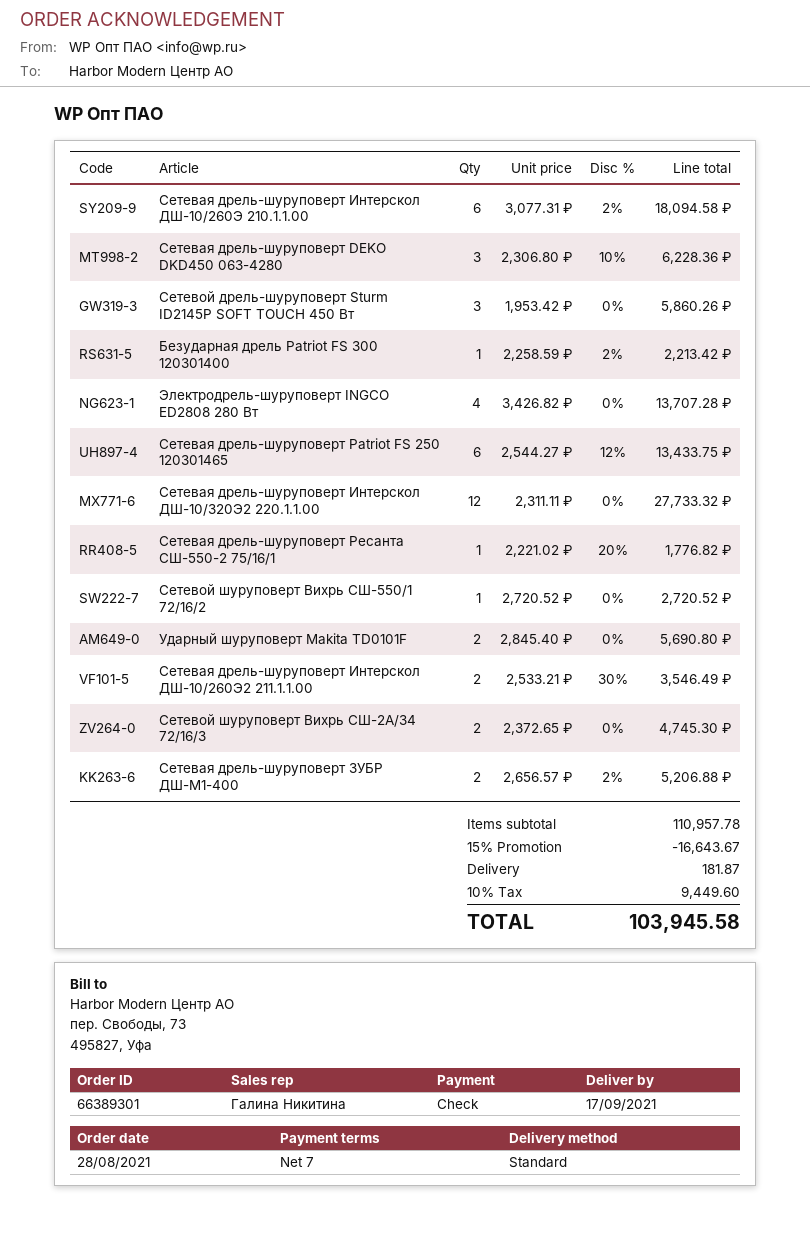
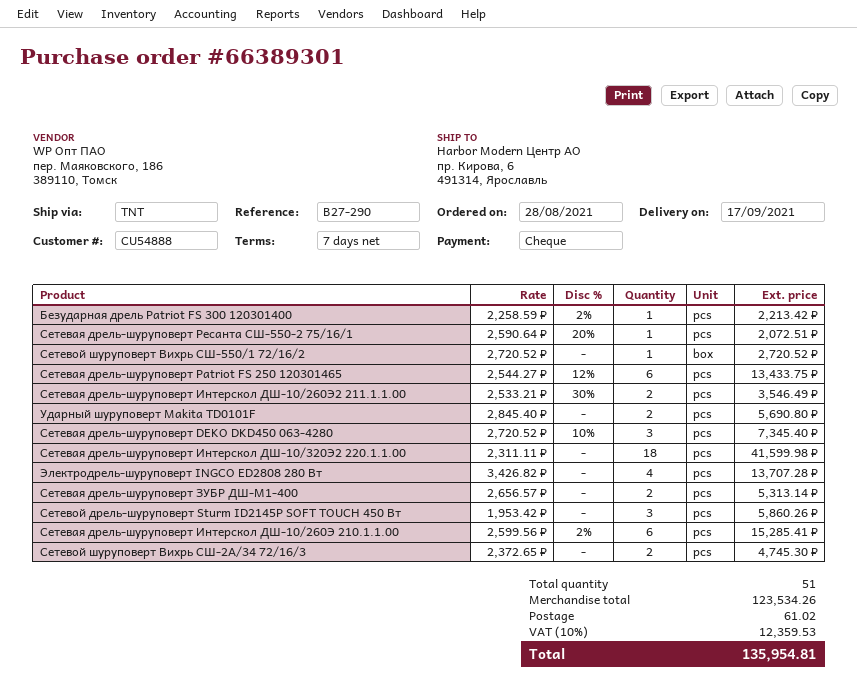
shipping method: standard -> TNT
Сетевая дрель-шуруповерт Интерскол ДШ-10/260Э 210.1.1.00: 6 x 3077.31 - 2% = 18094.58 -> 6 x 2599.56 - 2% = 15285.41
Сетевая дрель-шуруповерт DEKO DKD450 063-4280: 3 x 2306.80 - 10% = 6228.36 -> 3 x 2720.52 - 10% = 7345.40
Сетевая дрель-шуруповерт Интерскол ДШ-10/320Э2 220.1.1.00: 12 x 2311.11 = 27733.32 -> 18 x 2311.11 = 41599.98
Сетевая дрель-шуруповерт Ресанта СШ-550-2 75/16/1: 1 x 2221.02 - 20% = 1776.82 -> 1 x 2590.64 - 20% = 2072.51
Сетевая дрель-шуруповерт ЗУБР ДШ-М1-400: 2 x 2656.57 - 2% = 5206.88 -> 2 x 2656.57 = 5313.14
subtotal: 110957.78 -> 123534.26
discount: 15% = 16643.67 -> none
shipping: 181.87 -> 61.02
tax: 10% = 9449.60 -> 10% = 12359.53
total: 103945.58 -> 135954.81

